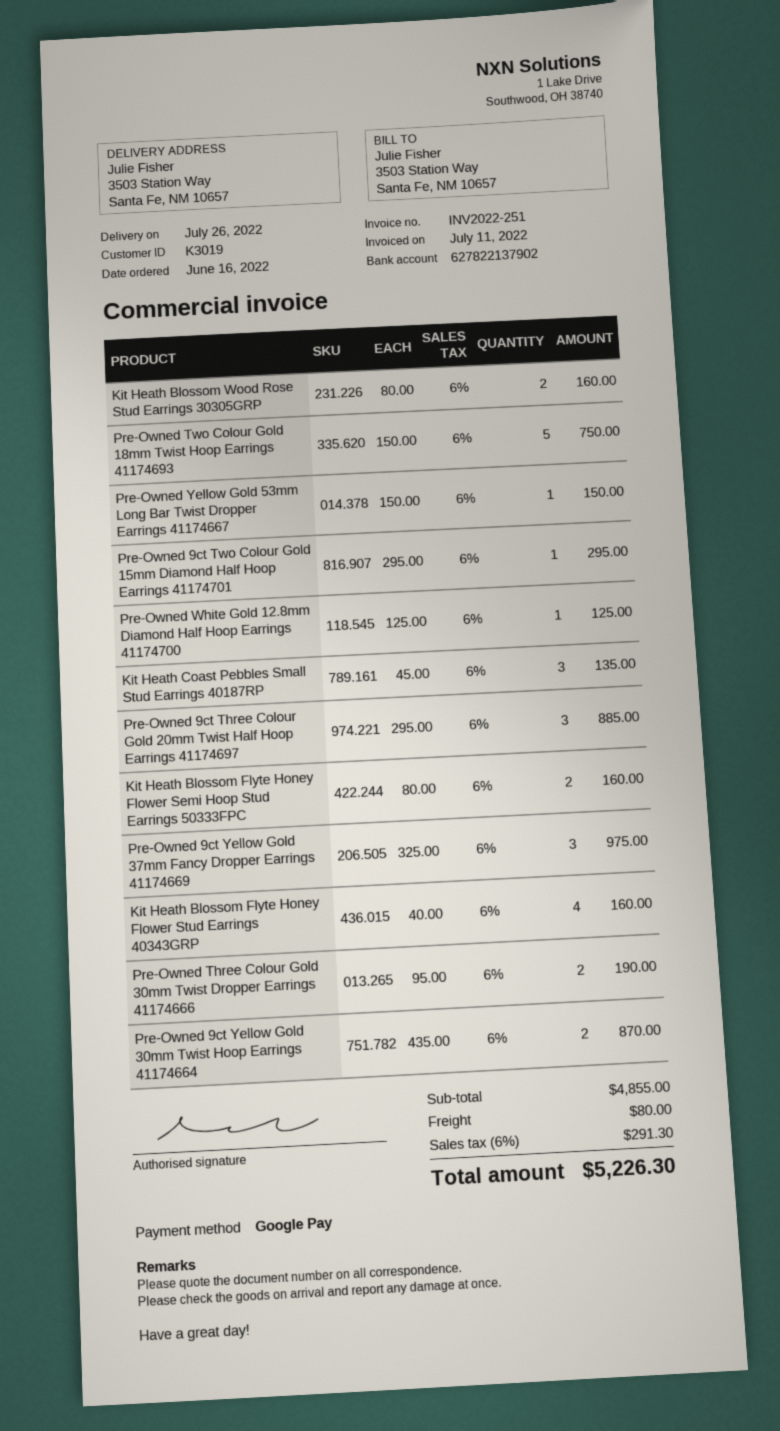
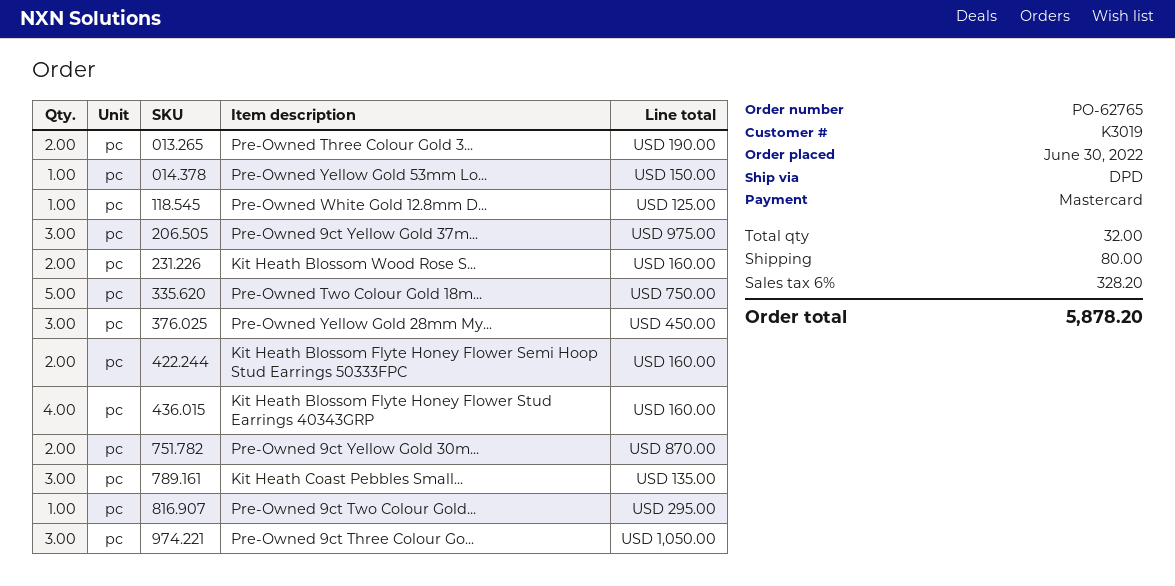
order date: 2022-06-16 -> 2022-06-30
payment method: Google Pay -> Mastercard
Pre-Owned 9ct Three Colour Gold 20mm Twist Half Hoop Earrings 41174697: 3 for 885.00 -> 3 for 1050.00
Pre-Owned Yellow Gold 28mm My...: none -> 3 for 450.00
tax: 6% = 291.30 -> 6% = 328.20
total: 5226.30 -> 5878.20

